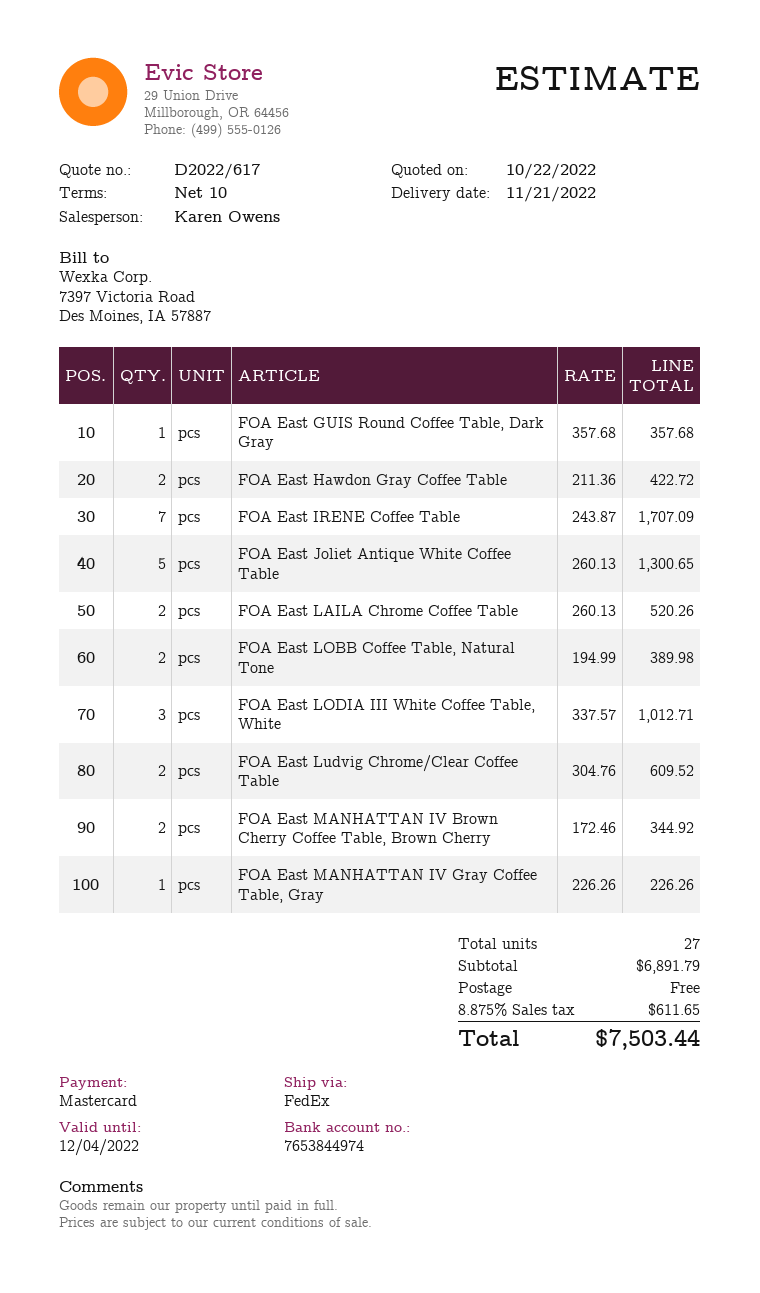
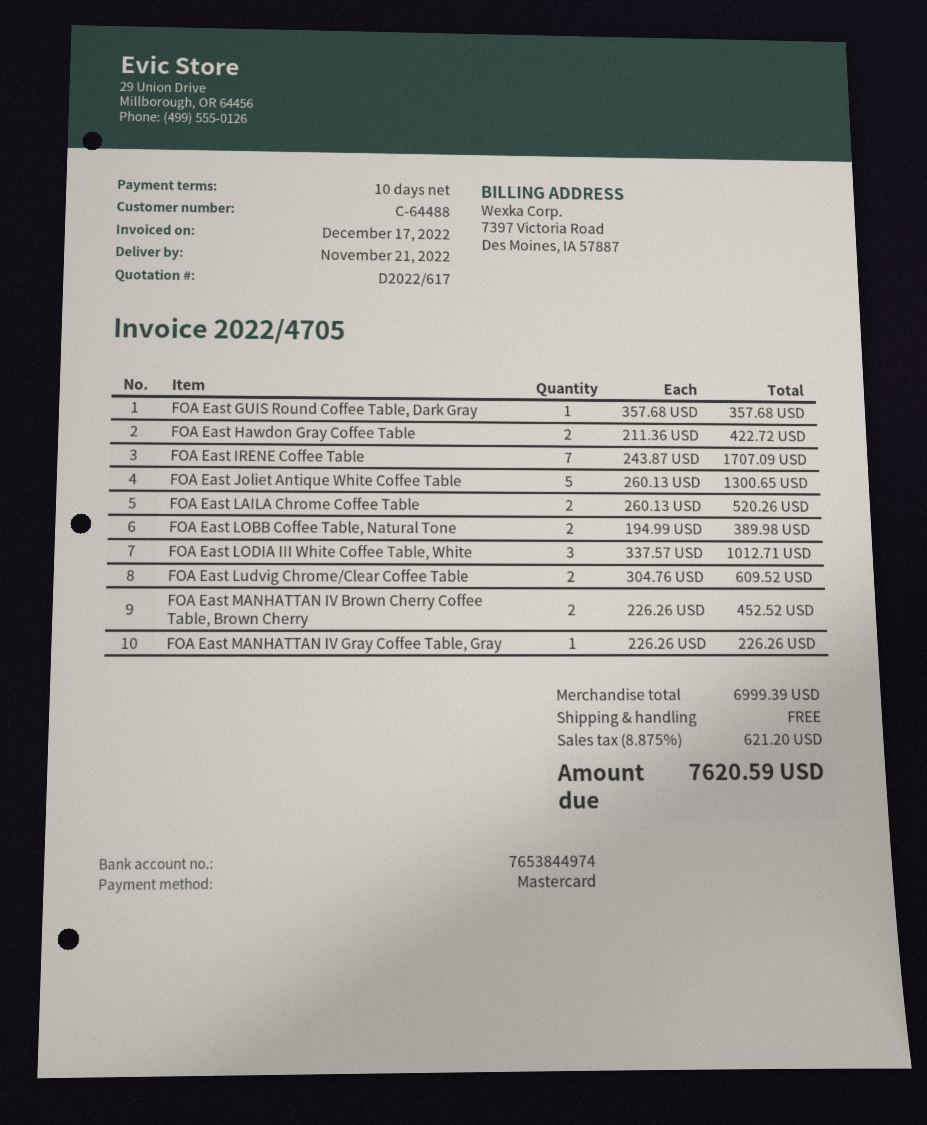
FOA East MANHATTAN IV Brown Cherry Coffee Table, Brown Cherry: 2 x 172.46 = 344.92 -> 2 x 226.26 = 452.52
subtotal: 6891.79 -> 6999.39
tax: 8.875% = 611.65 -> 8.875% = 621.20
total: 7503.44 -> 7620.59

